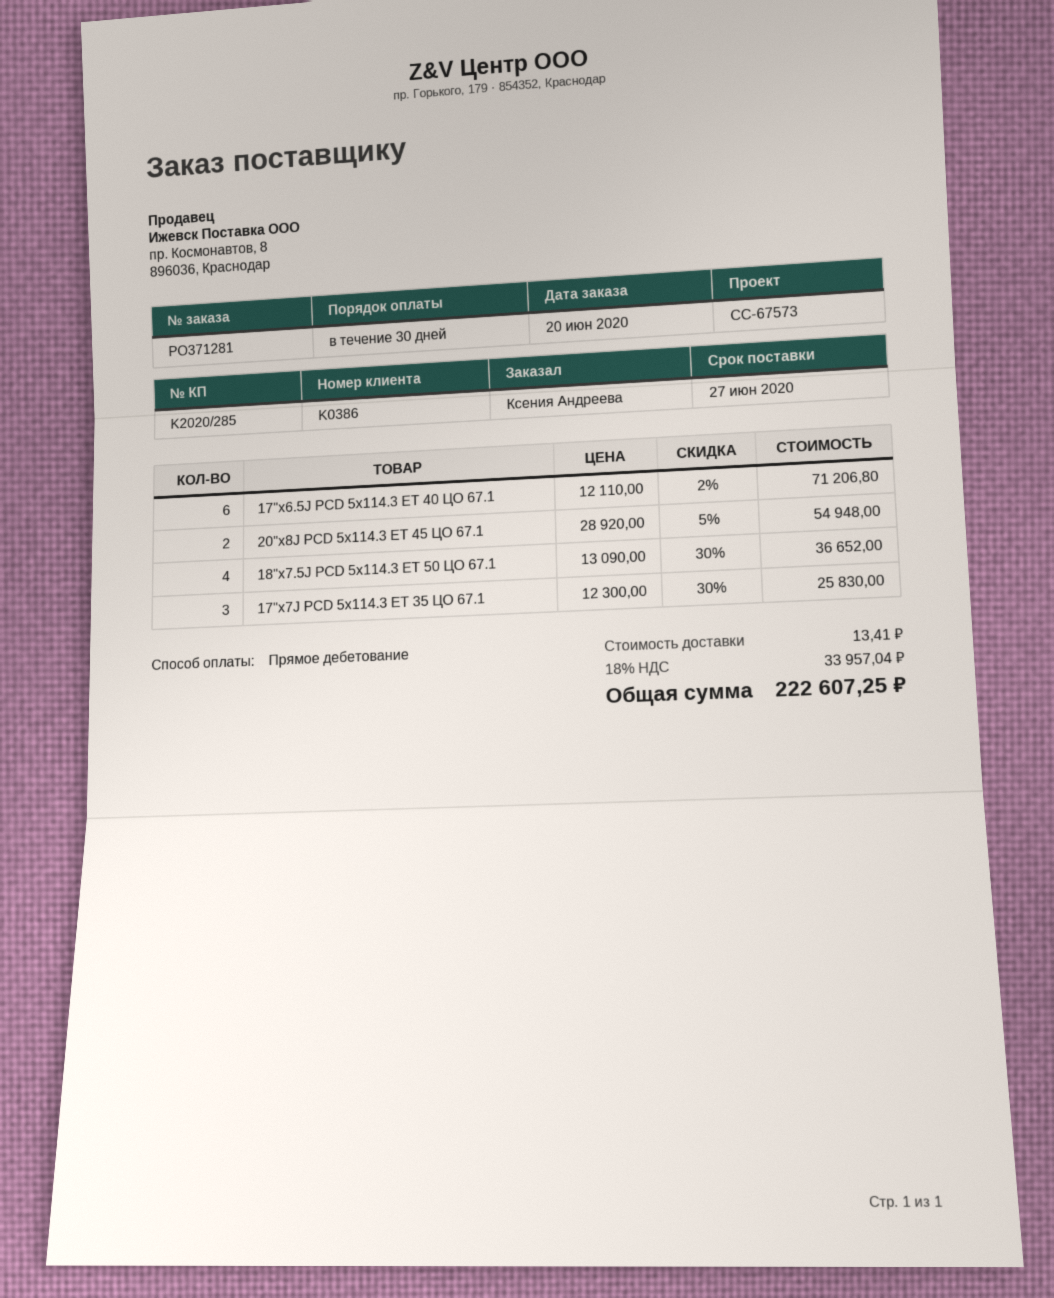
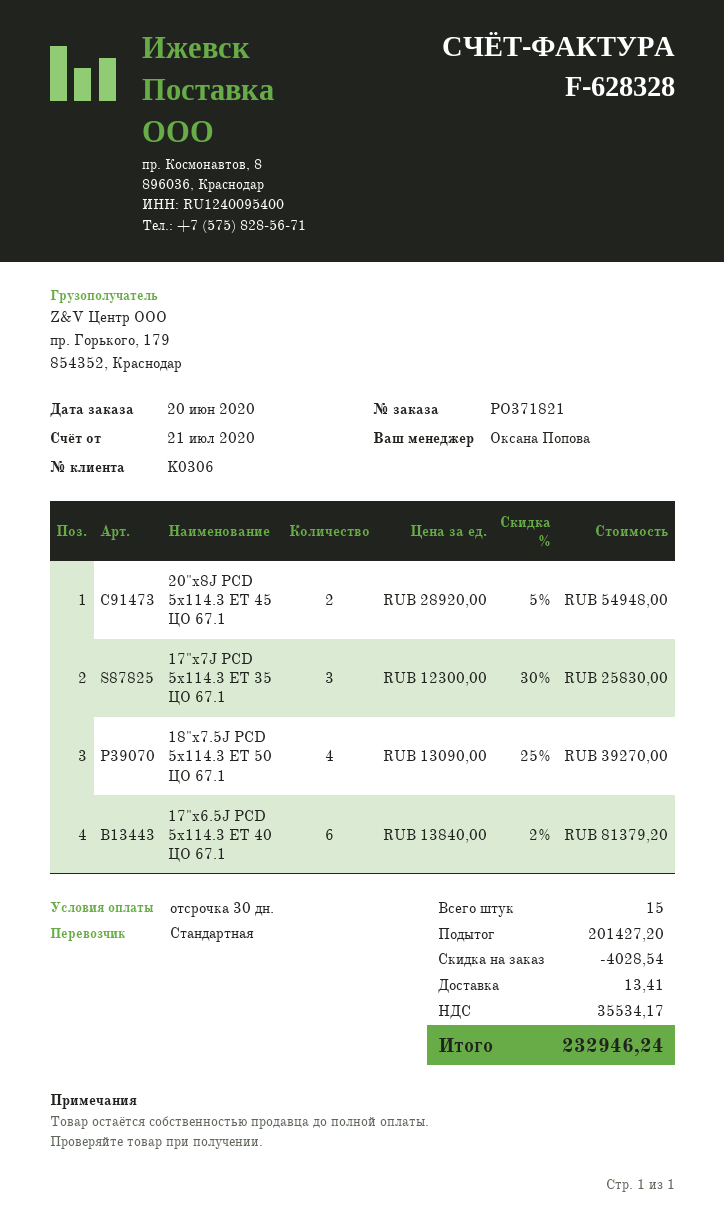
order number: PO371281 -> PO371821
customer number: K0386 -> K0306
17"x6.5J PCD 5x114.3 ЕТ 40 ЦО 67.1: 6 x 12110.00 - 2% = 71206.80 -> 6 x 13840.00 - 2% = 81379.20
18"x7.5J PCD 5x114.3 ЕТ 50 ЦО 67.1: 4 x 13090.00 - 30% = 36652.00 -> 4 x 13090.00 - 25% = 39270.00
discount: none -> 4028.54
tax: 33957.04 -> 35534.17
total: 222607.25 -> 232946.24

